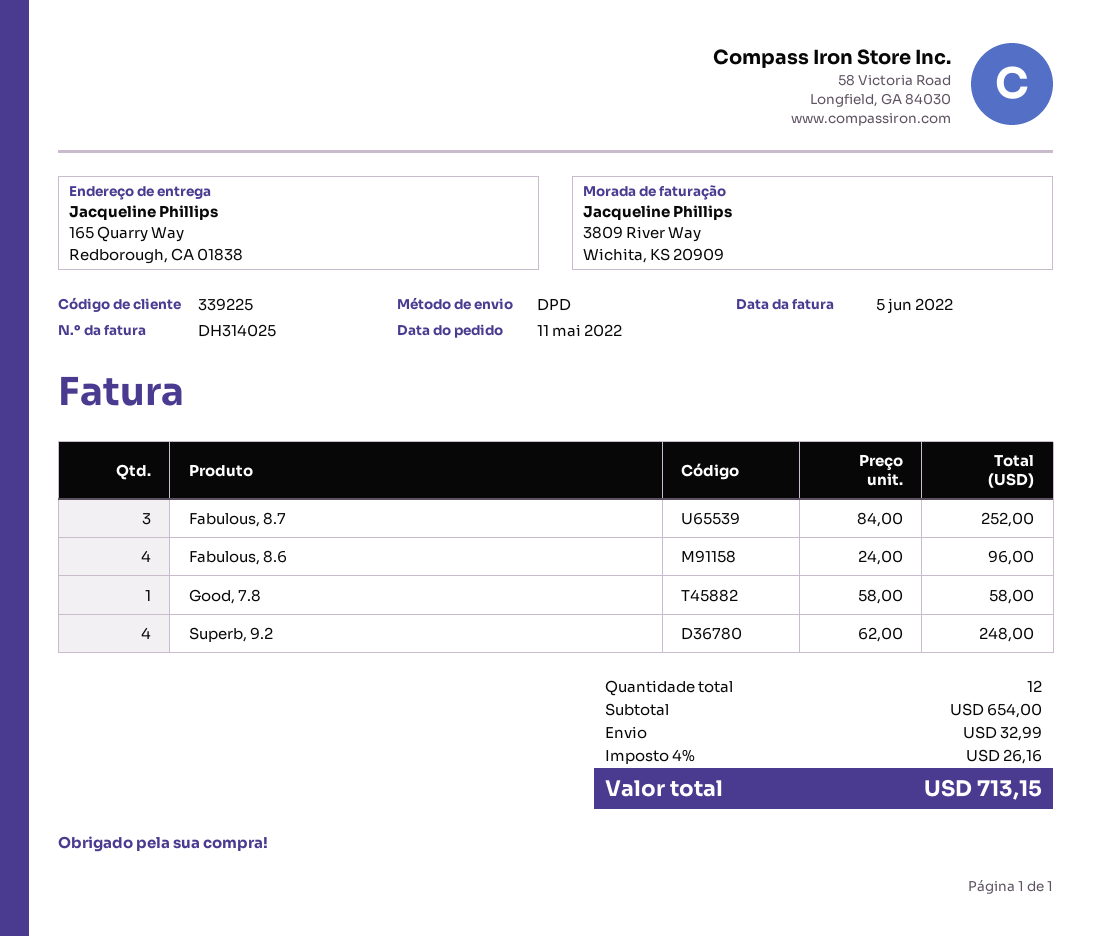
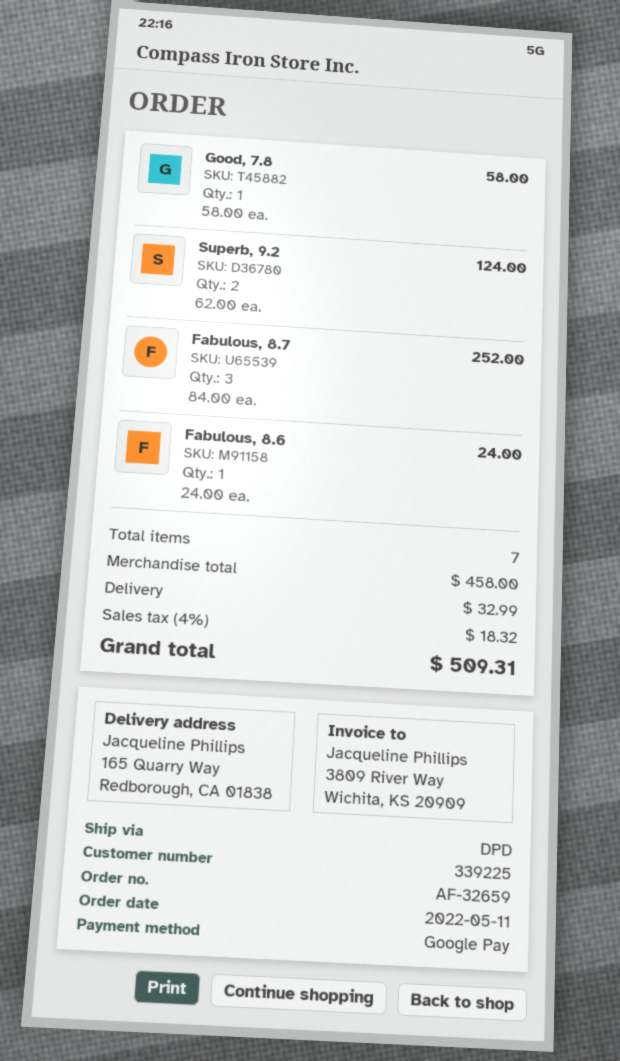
Fabulous, 8.6: 4 x 24.00 = 96.00 -> 1 x 24.00 = 24.00
Superb, 9.2: 4 x 62.00 = 248.00 -> 2 x 62.00 = 124.00
total quantity: 12 -> 7
subtotal: 654.00 -> 458.00
tax: 4% = 26.16 -> 4% = 18.32
total: 713.15 -> 509.31

